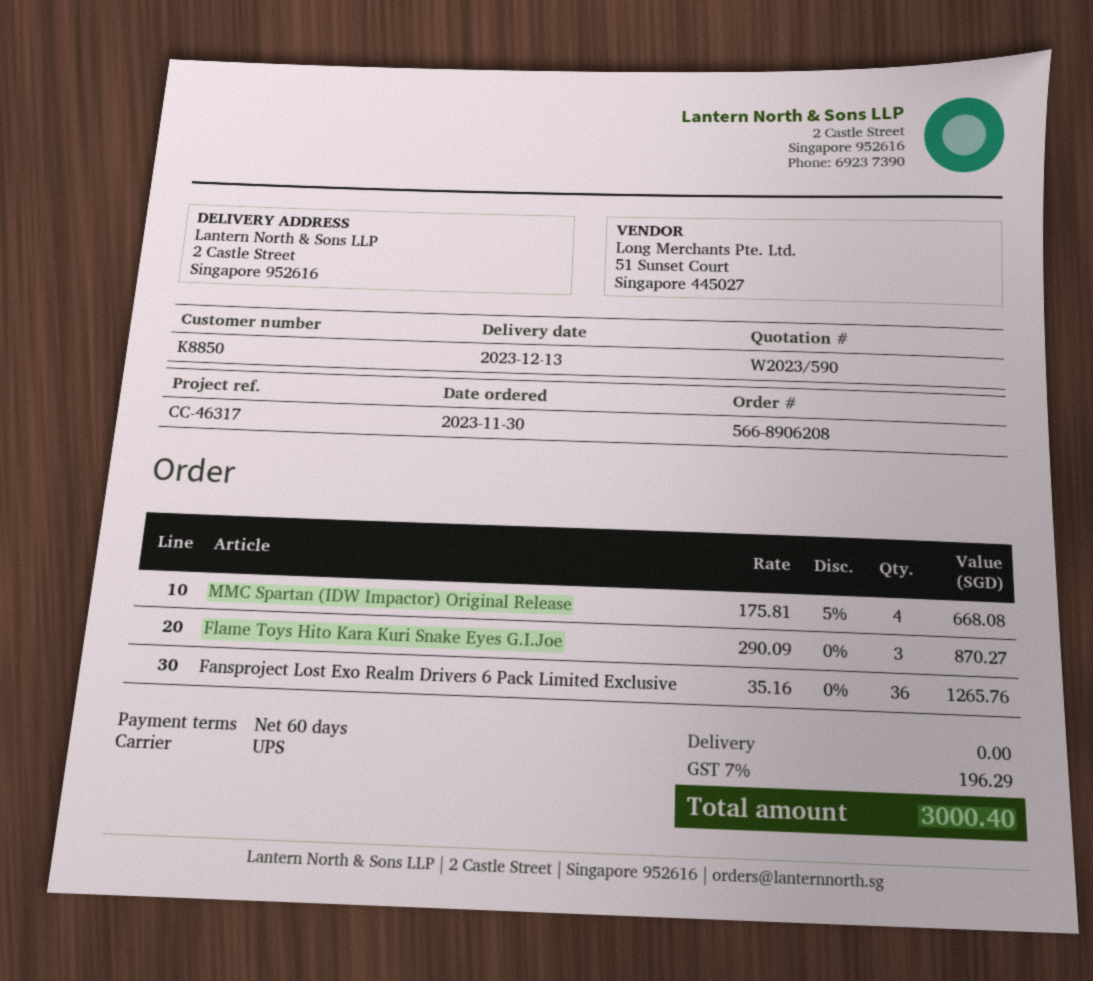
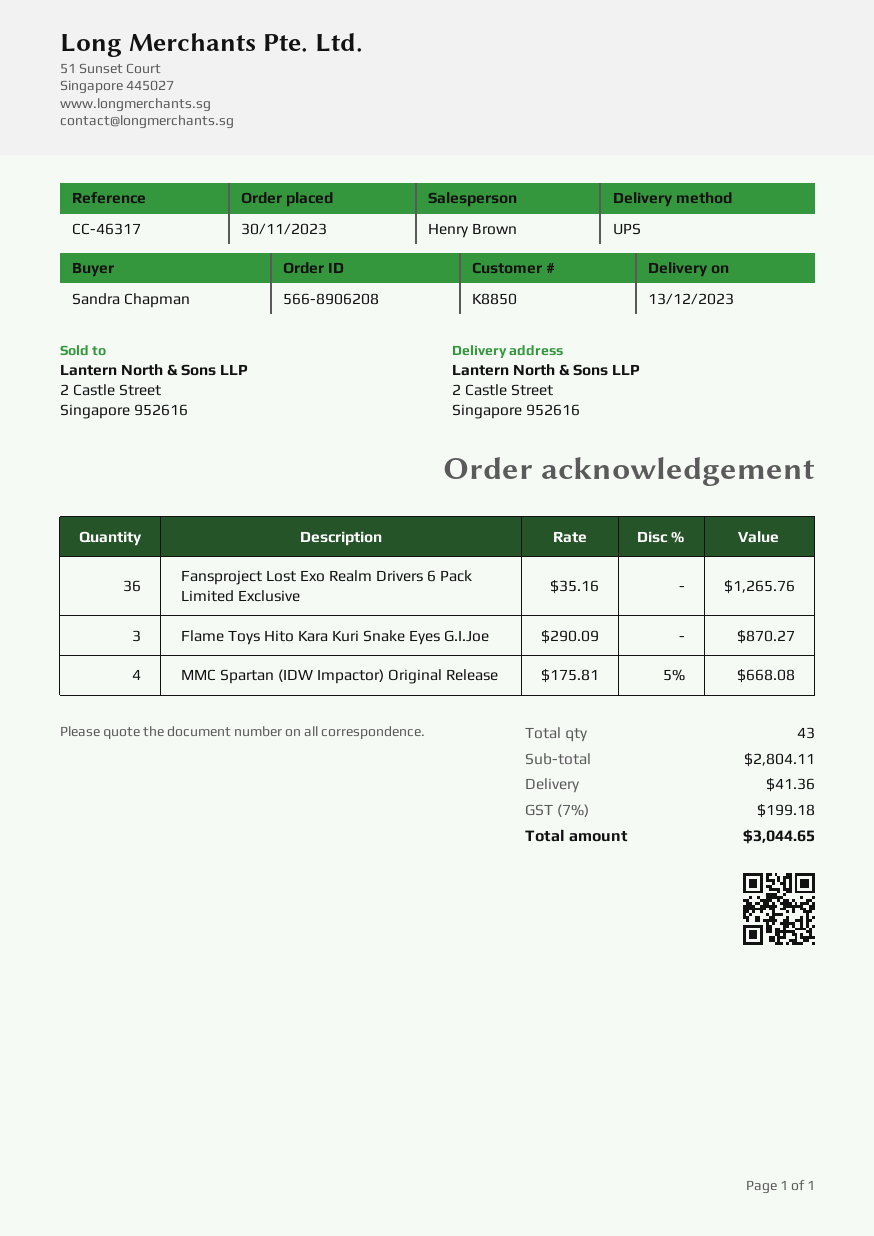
shipping: 0.00 -> 41.36
tax: 7% = 196.29 -> 7% = 199.18
total: 3000.40 -> 3044.65

